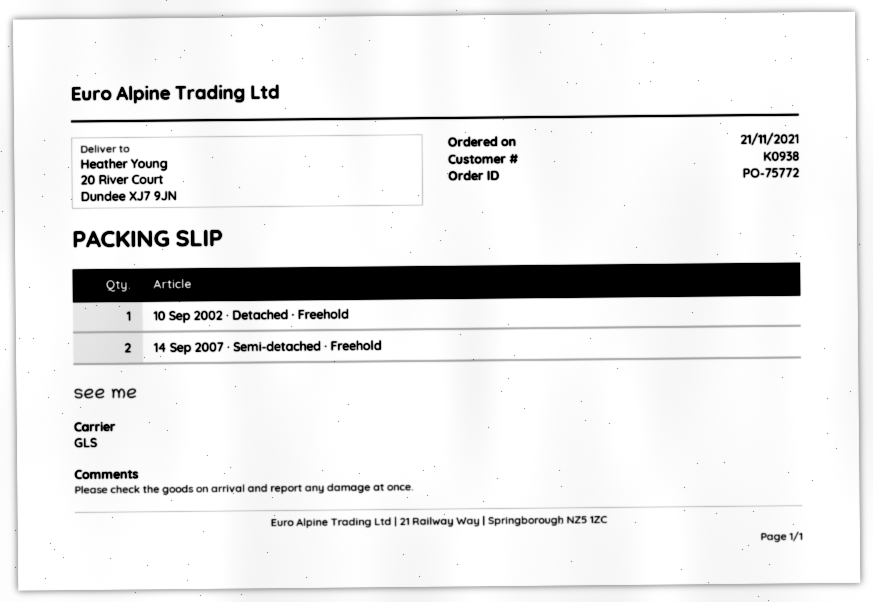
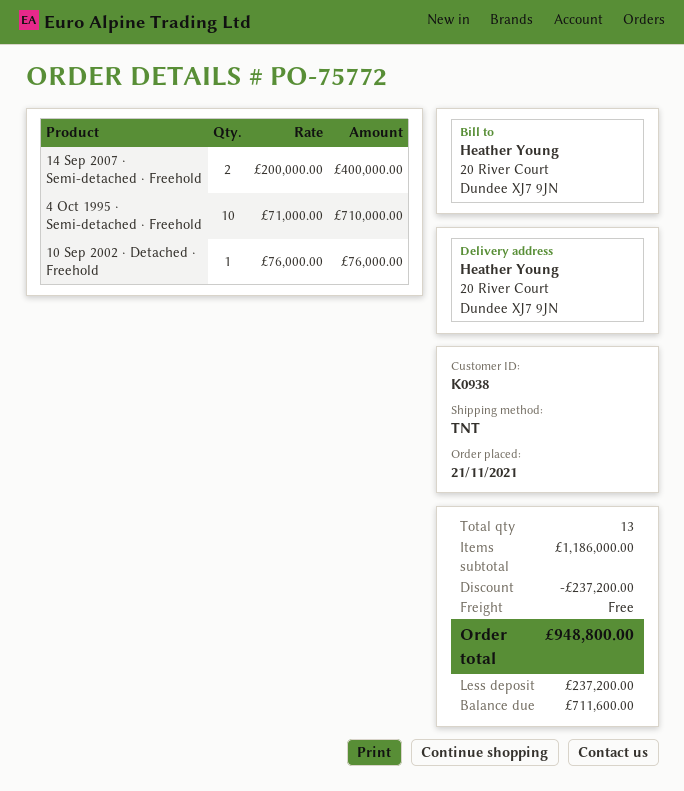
shipping method: GLS -> TNT
4 Oct 1995 · Semi-detached · Freehold: none -> 10

